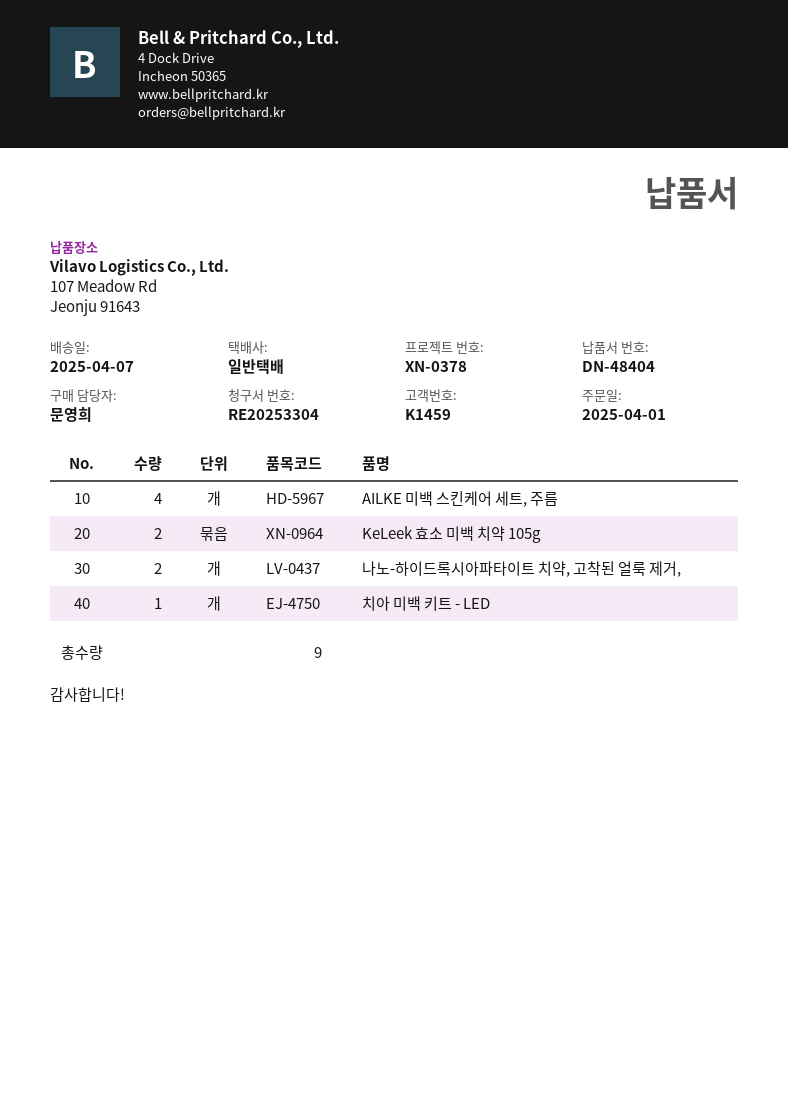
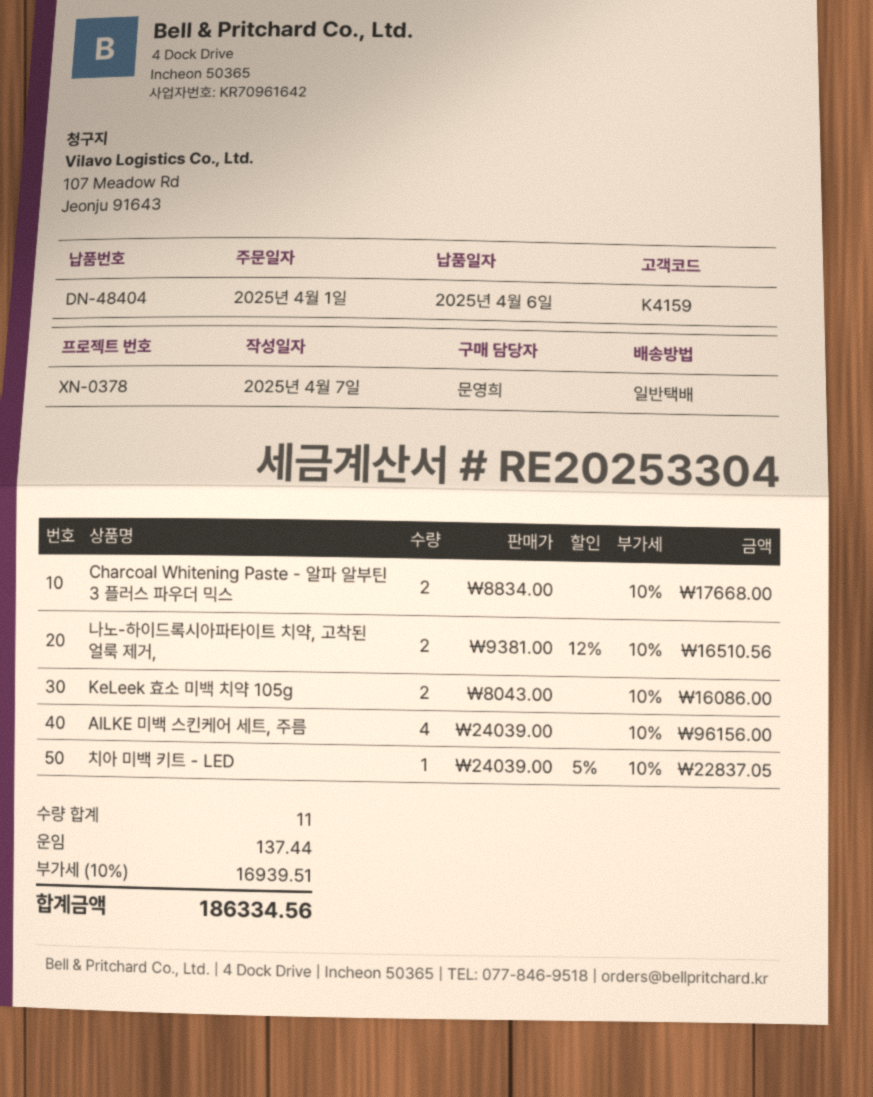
delivery date: 2025-04-07 -> 2025-04-06
customer number: K1459 -> K4159
Charcoal Whitening Paste - 알파 알부틴 3 플러스 파우더 믹스: none -> 2
total quantity: 9 -> 11

